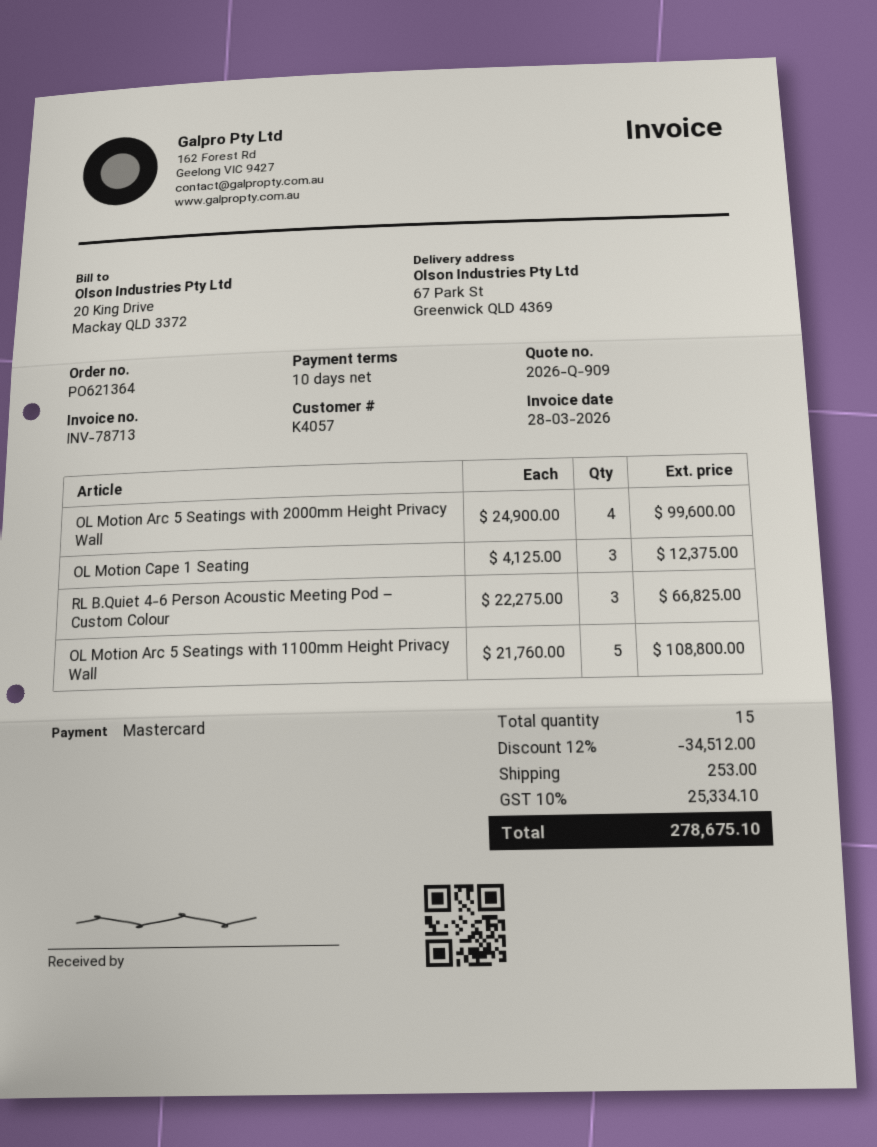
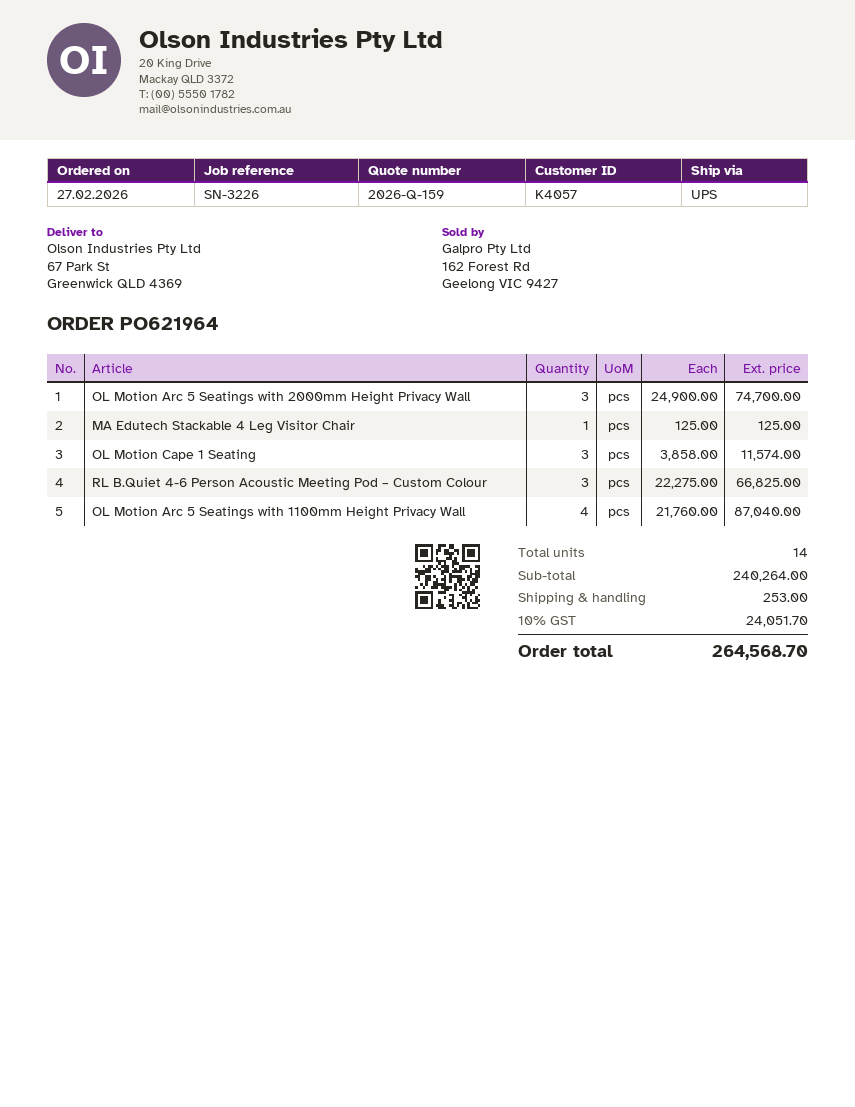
quote number: 2026-Q-909 -> 2026-Q-159
order number: PO621364 -> PO621964
OL Motion Arc 5 Seatings with 2000mm Height Privacy Wall: 4 x 24900.00 = 99600.00 -> 3 x 24900.00 = 74700.00
OL Motion Cape 1 Seating: 3 x 4125.00 = 12375.00 -> 3 x 3858.00 = 11574.00
OL Motion Arc 5 Seatings with 1100mm Height Privacy Wall: 5 x 21760.00 = 108800.00 -> 4 x 21760.00 = 87040.00
MA Edutech Stackable 4 Leg Visitor Chair: none -> 1 x 125.00 = 125.00
total quantity: 15 -> 14
discount: 12% = 34512.00 -> none
tax: 10% = 25334.10 -> 10% = 24051.70
total: 278675.10 -> 264568.70

